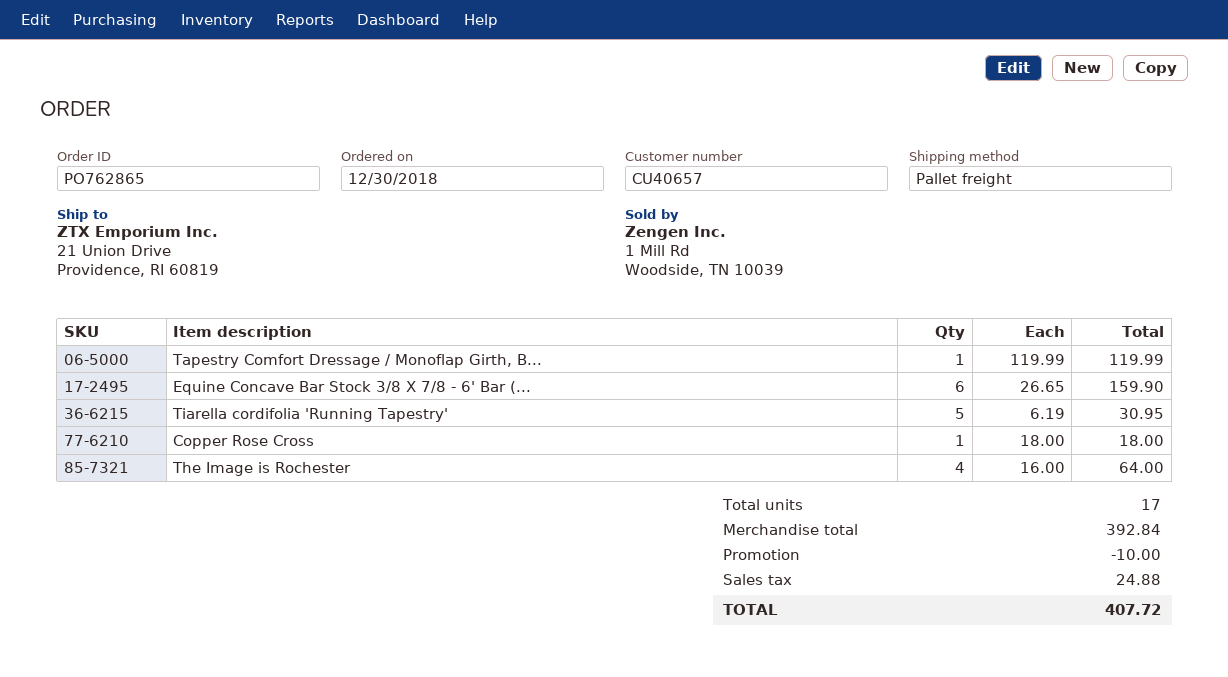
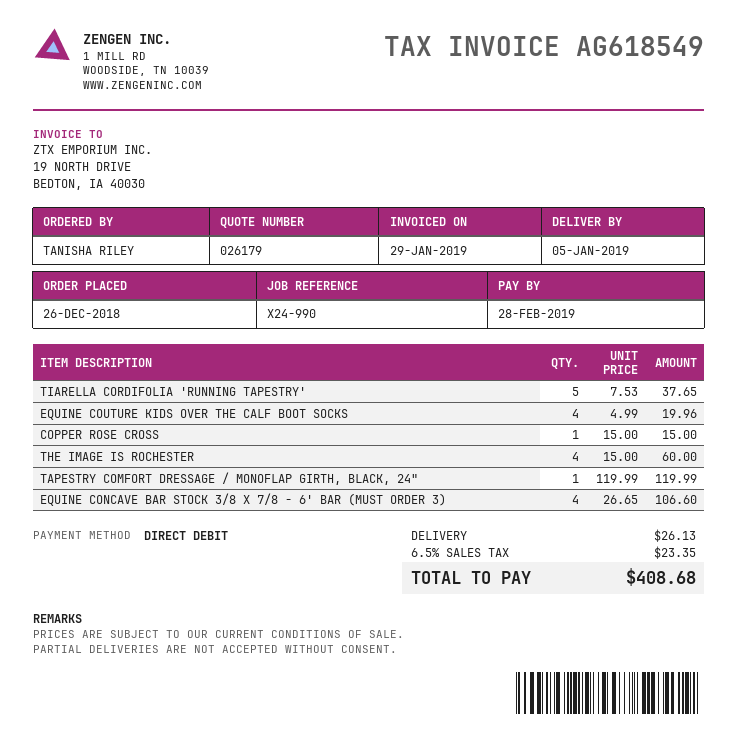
order date: 2018-12-30 -> 2018-12-26
Equine Concave Bar Stock 3/8 X 7/8 - 6' Bar (...: 6 x 26.65 = 159.90 -> 4 x 26.65 = 106.60
Tiarella cordifolia 'Running Tapestry': 5 x 6.19 = 30.95 -> 5 x 7.53 = 37.65
Copper Rose Cross: 1 x 18.00 = 18.00 -> 1 x 15.00 = 15.00
The Image is Rochester: 4 x 16.00 = 64.00 -> 4 x 15.00 = 60.00
EQUINE COUTURE KIDS OVER THE CALF BOOT SOCKS: none -> 4 x 4.99 = 19.96
discount: 10.00 -> none
shipping: none -> 26.13
tax: 24.88 -> 23.35
total: 407.72 -> 408.68

